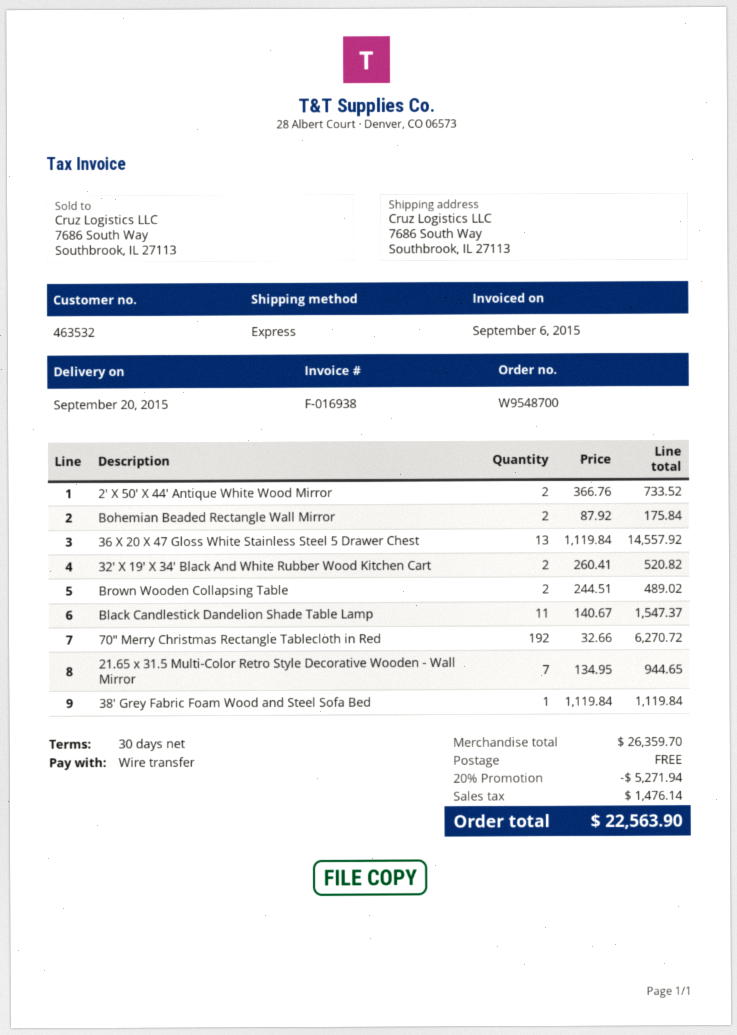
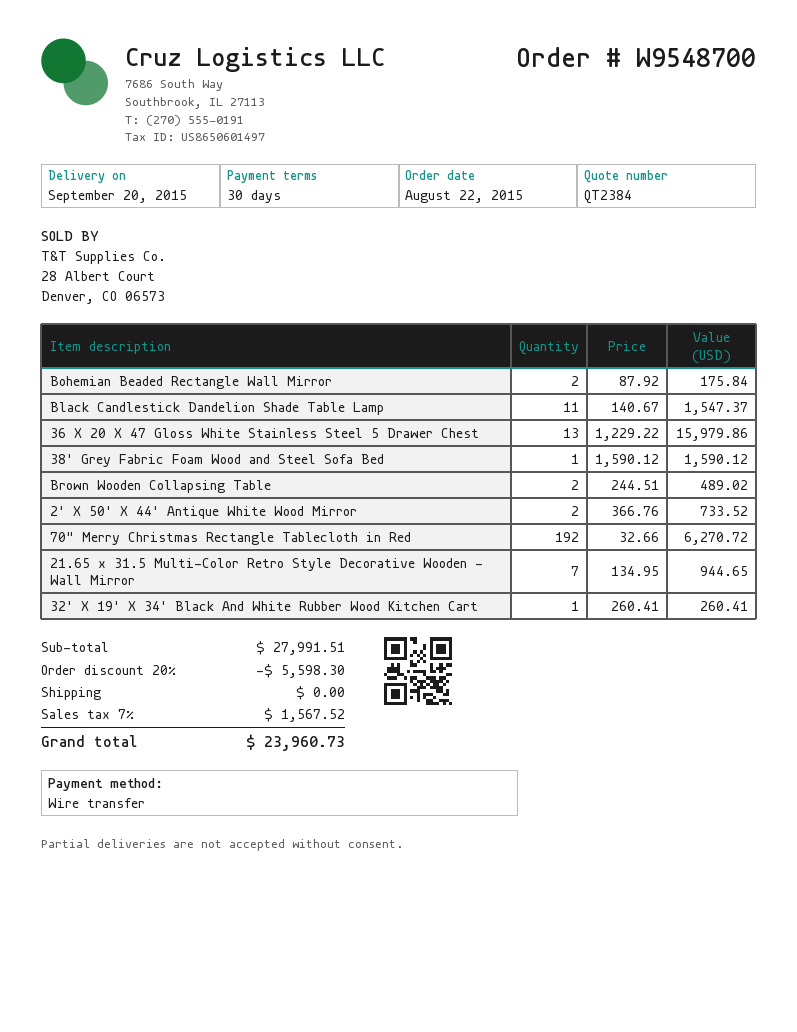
36 X 20 X 47 Gloss White Stainless Steel 5 Drawer Chest: 13 x 1119.84 = 14557.92 -> 13 x 1229.22 = 15979.86
32' X 19' X 34' Black And White Rubber Wood Kitchen Cart: 2 x 260.41 = 520.82 -> 1 x 260.41 = 260.41
38' Grey Fabric Foam Wood and Steel Sofa Bed: 1 x 1119.84 = 1119.84 -> 1 x 1590.12 = 1590.12
subtotal: 26359.70 -> 27991.51
discount: 20% = 5271.94 -> 20% = 5598.30
tax: 1476.14 -> 1567.52
total: 22563.90 -> 23960.73

